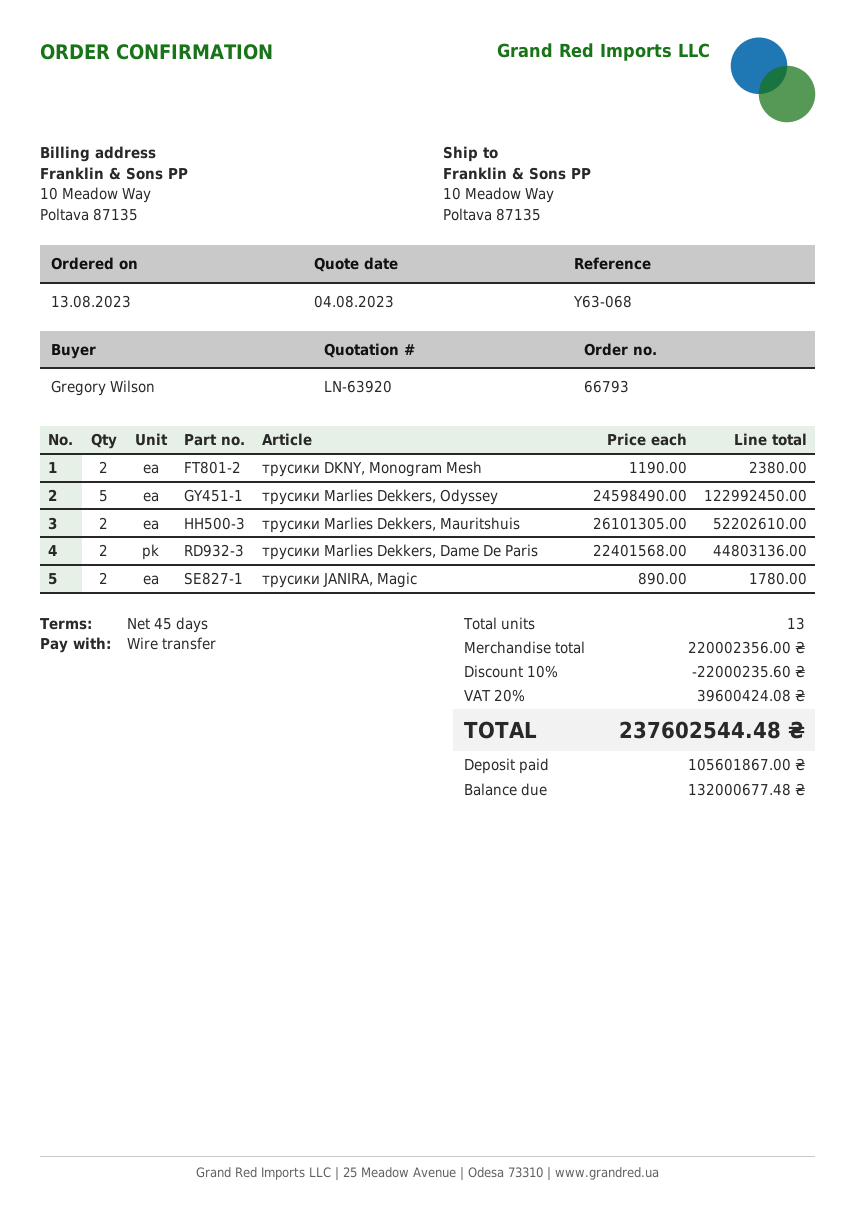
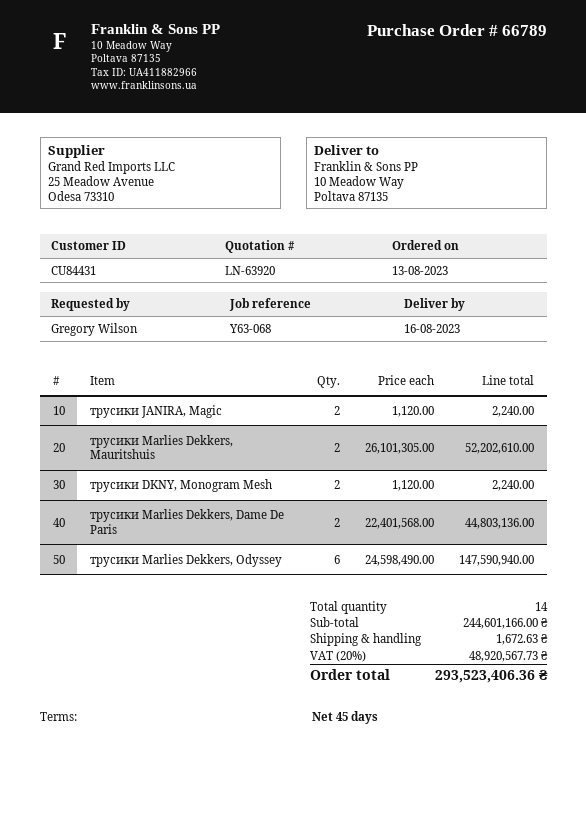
order number: 66793 -> 66789
трусики DKNY, Monogram Mesh: 2 x 1190.00 = 2380.00 -> 2 x 1120.00 = 2240.00
трусики Marlies Dekkers, Odyssey: 5 x 24598490.00 = 122992450.00 -> 6 x 24598490.00 = 147590940.00
трусики JANIRA, Magic: 2 x 890.00 = 1780.00 -> 2 x 1120.00 = 2240.00
total quantity: 13 -> 14
subtotal: 220002356.00 -> 244601166.00
discount: 10% = 22000235.60 -> none
shipping: none -> 1672.63
tax: 20% = 39600424.08 -> 20% = 48920567.73
total: 237602544.48 -> 293523406.36

